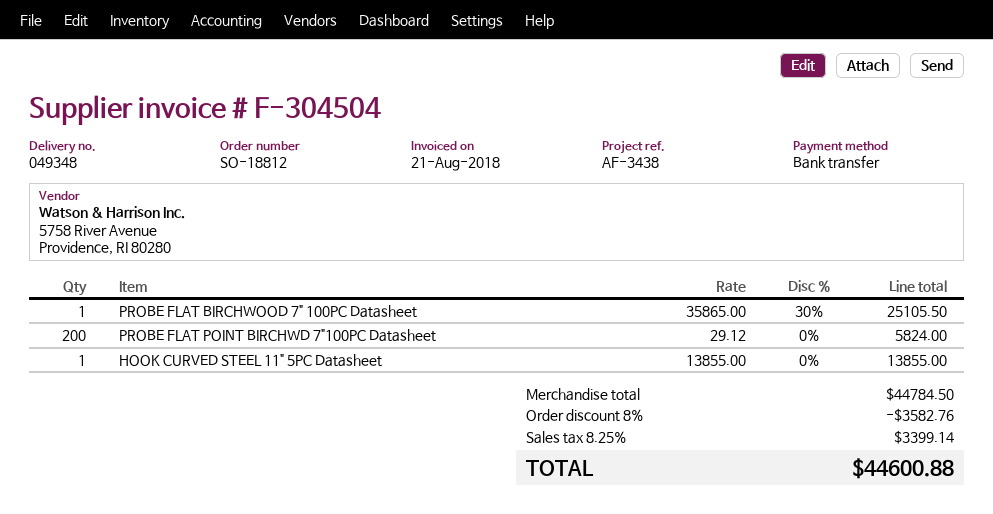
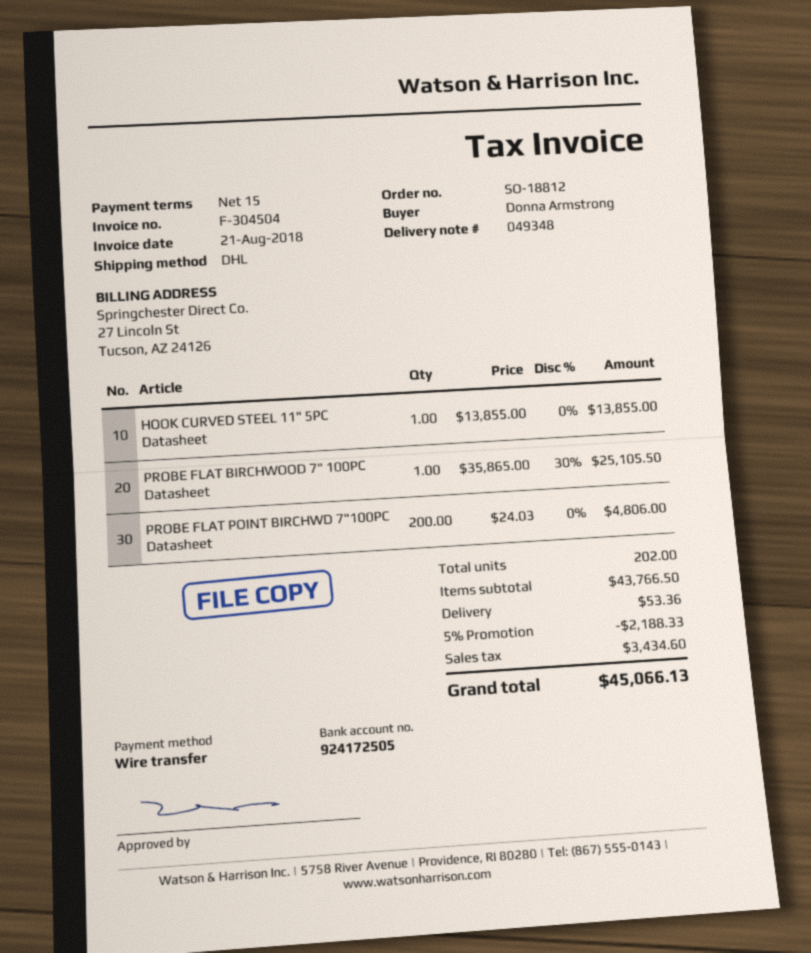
PROBE FLAT POINT BIRCHWD 7"100PC Datasheet: 200 x 29.12 = 5824.00 -> 200 x 24.03 = 4806.00
subtotal: 44784.50 -> 43766.50
discount: 8% = 3582.76 -> 5% = 2188.33
shipping: none -> 53.36
tax: 3399.14 -> 3434.60
total: 44600.88 -> 45066.13

